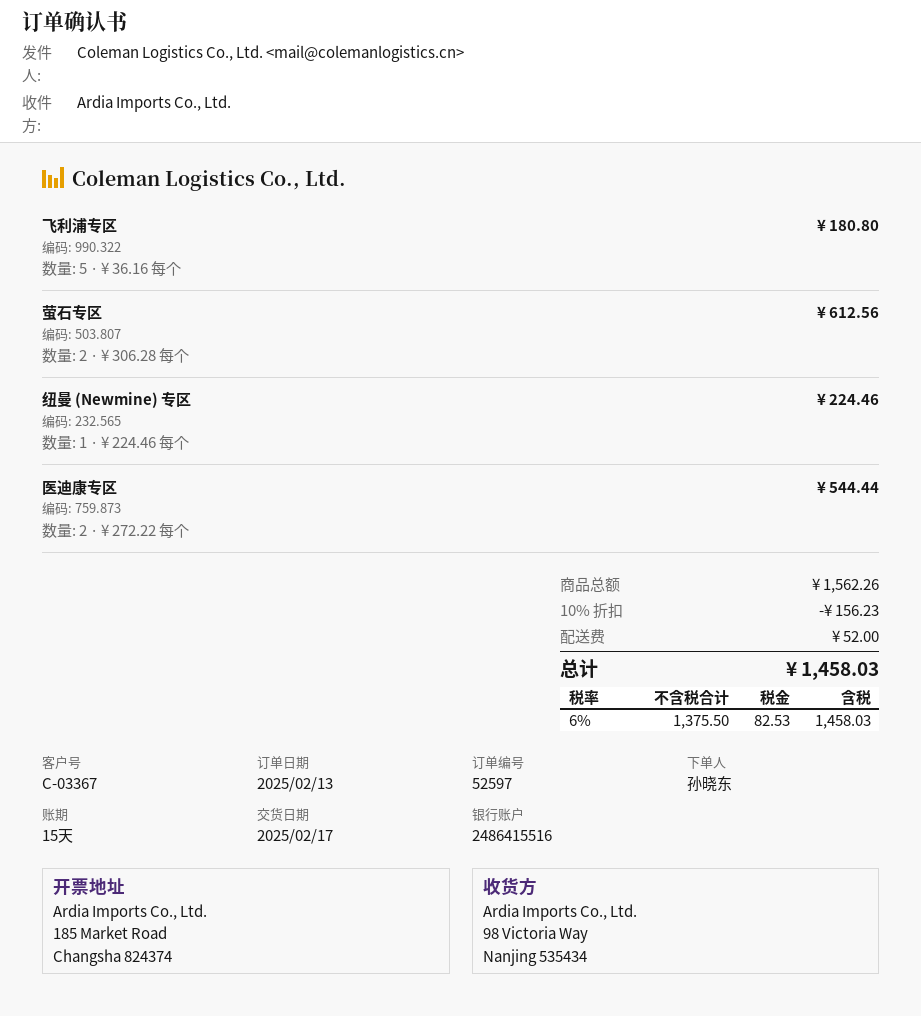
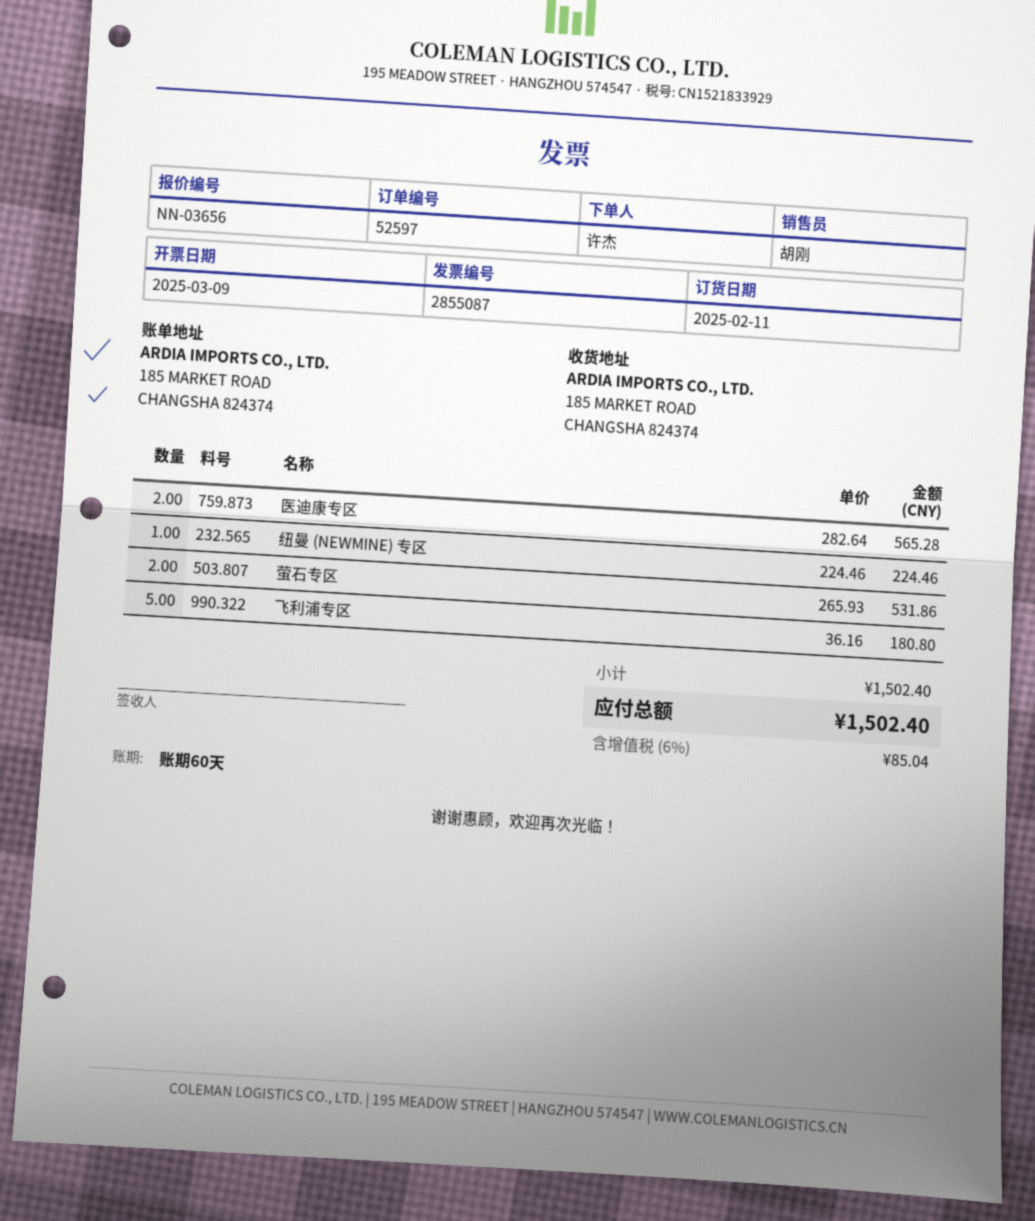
order date: 2025-02-13 -> 2025-02-11
payment terms: 15 days -> 60 days
ordered by: 孙晓东 -> 许杰
ship to: 98 Victoria Way, Nanjing 535434 -> 185 MARKET ROAD, CHANGSHA 824374
萤石专区: 2 x 306.28 = 612.56 -> 2 x 265.93 = 531.86
医迪康专区: 2 x 272.22 = 544.44 -> 2 x 282.64 = 565.28
subtotal: 1562.26 -> 1502.40
discount: 10% = 156.23 -> none
shipping: 52.00 -> none
tax: 6% = 82.53 -> 6% = 85.04
total: 1458.03 -> 1502.40

